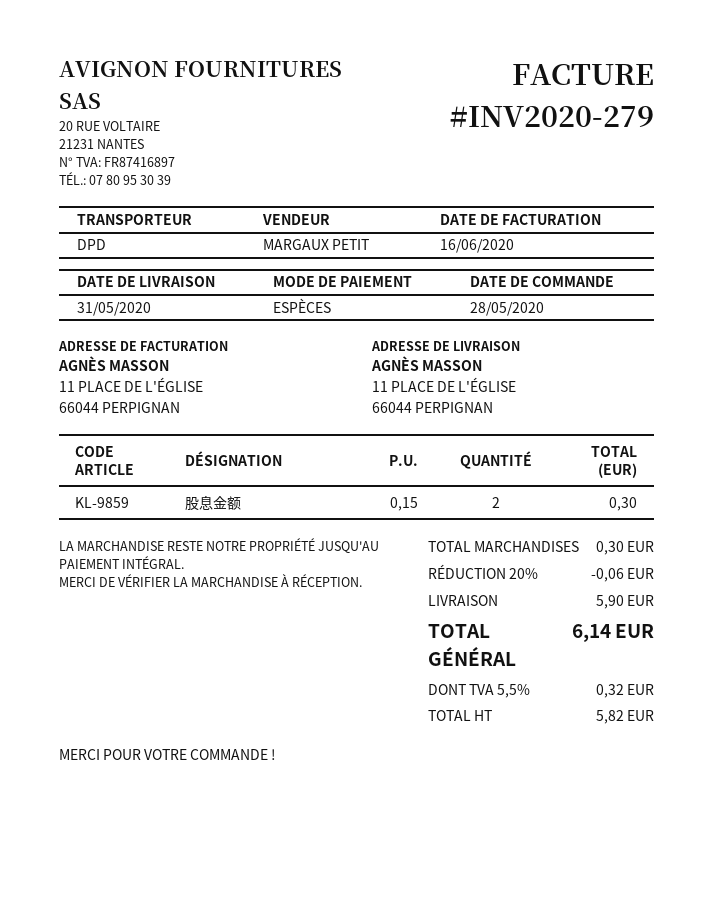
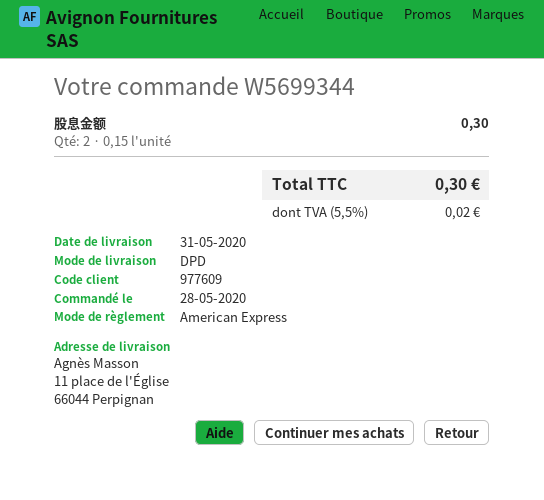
payment method: cash -> American Express
discount: 20% = 0.06 -> none
shipping: 5.90 -> none
tax: 5.5% = 0.32 -> 5.5% = 0.02
total: 6.14 -> 0.30

